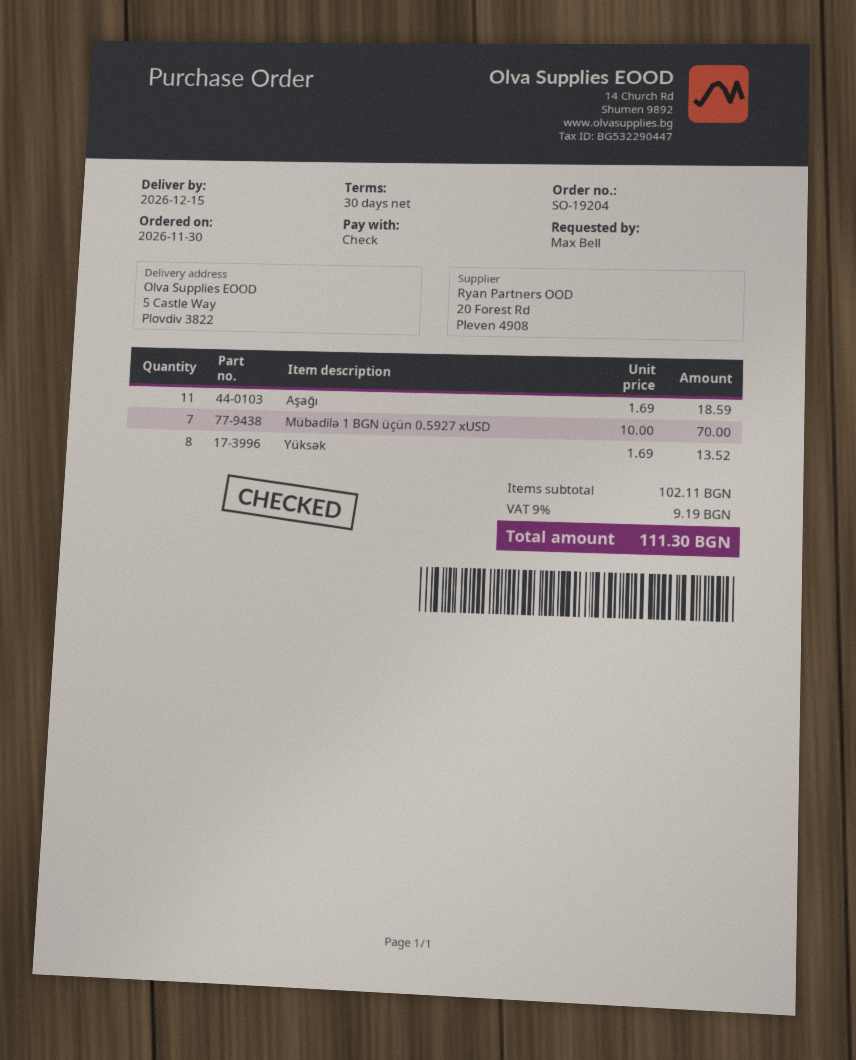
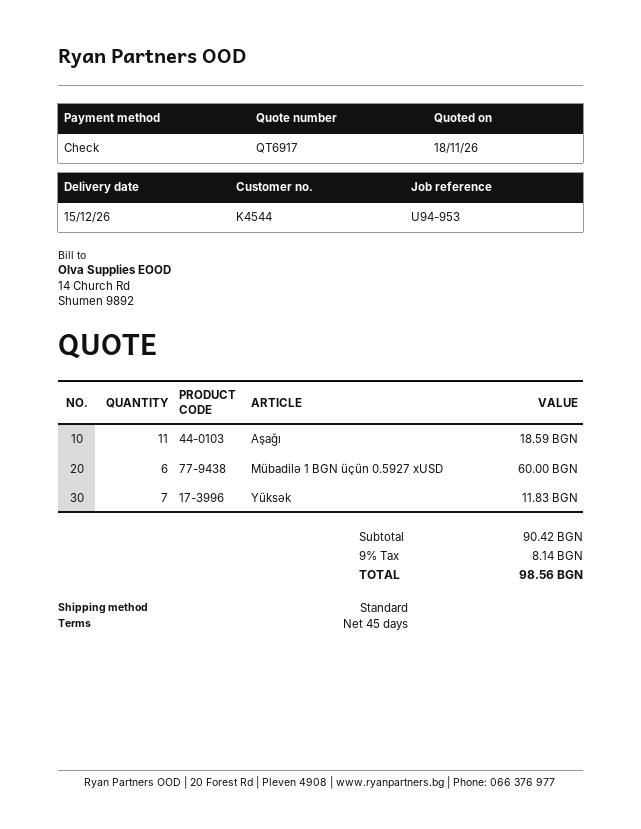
payment terms: 30 days -> 45 days
Mübadilə 1 BGN üçün 0.5927 xUSD: 7 for 70.00 -> 6 for 60.00
Yüksək: 8 for 13.52 -> 7 for 11.83
subtotal: 102.11 -> 90.42
tax: 9% = 9.19 -> 9% = 8.14
total: 111.30 -> 98.56

